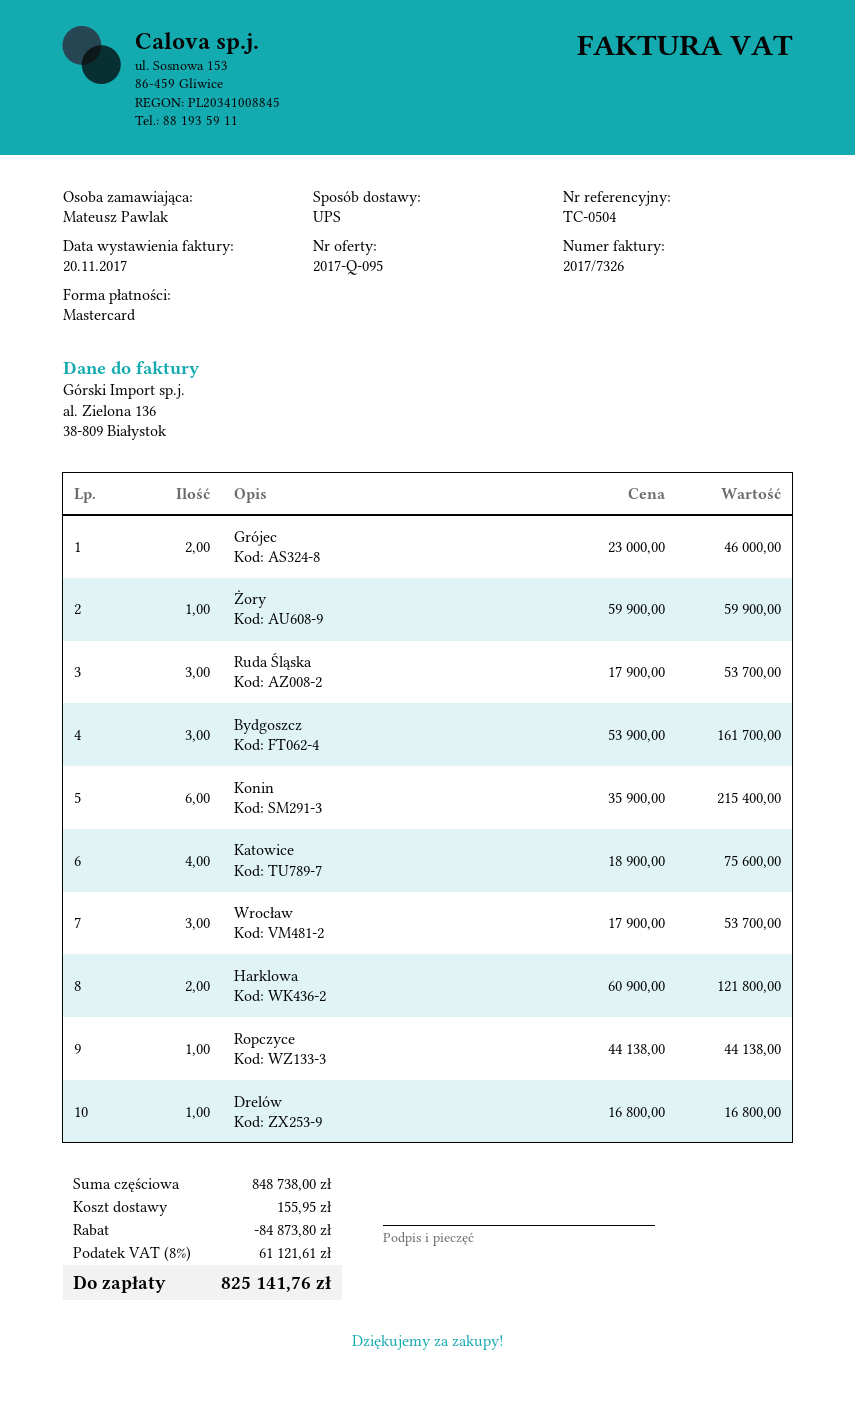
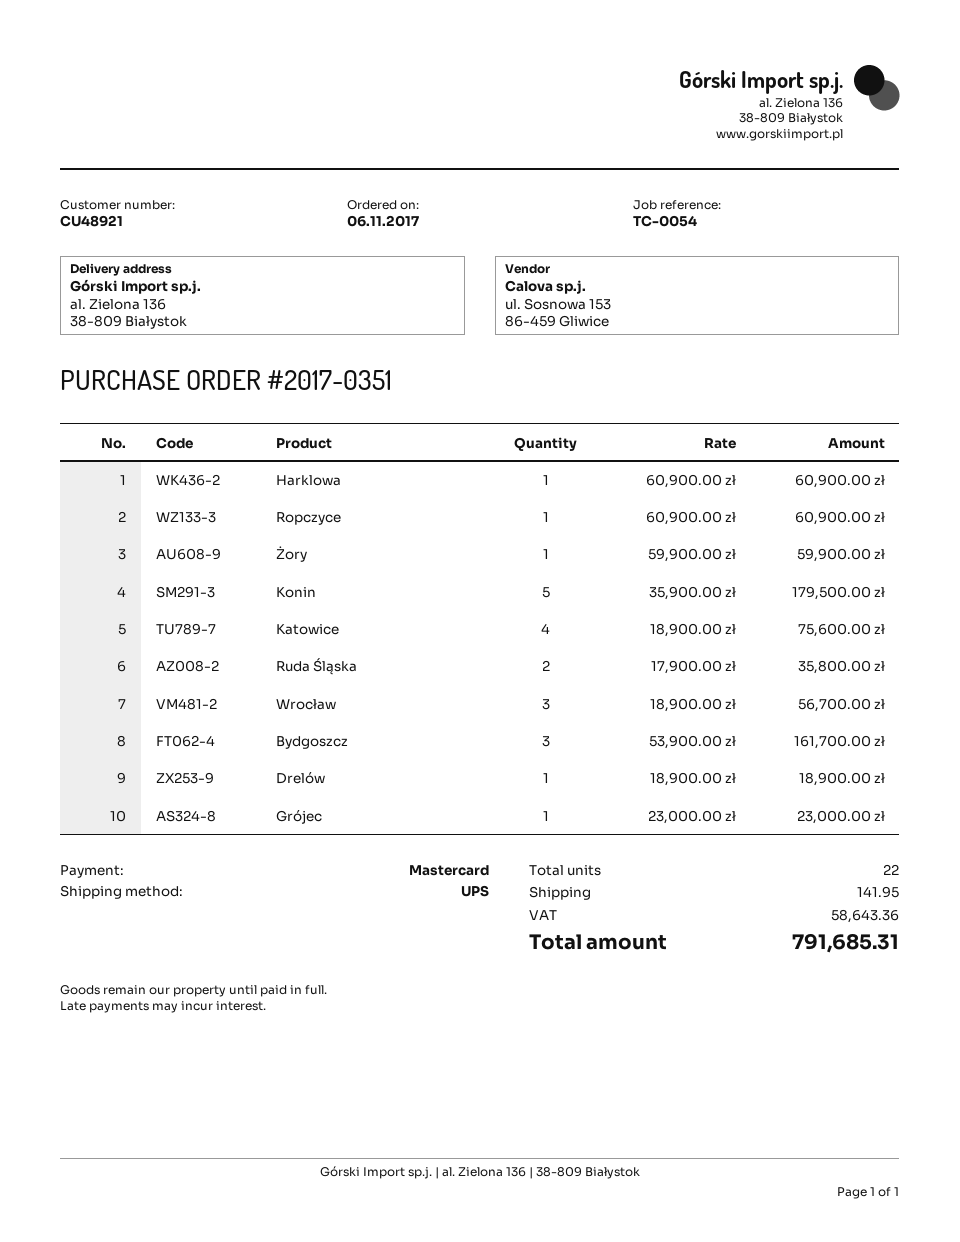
reference: TC-0504 -> TC-0054
Grójec: 2 x 23000.00 = 46000.00 -> 1 x 23000.00 = 23000.00
Ruda Śląska: 3 x 17900.00 = 53700.00 -> 2 x 17900.00 = 35800.00
Konin: 6 x 35900.00 = 215400.00 -> 5 x 35900.00 = 179500.00
Wrocław: 3 x 17900.00 = 53700.00 -> 3 x 18900.00 = 56700.00
Harklowa: 2 x 60900.00 = 121800.00 -> 1 x 60900.00 = 60900.00
Ropczyce: 1 x 44138.00 = 44138.00 -> 1 x 60900.00 = 60900.00
Drelów: 1 x 16800.00 = 16800.00 -> 1 x 18900.00 = 18900.00
discount: 84873.80 -> none
shipping: 155.95 -> 141.95
tax: 61121.61 -> 58643.36
total: 825141.76 -> 791685.31

